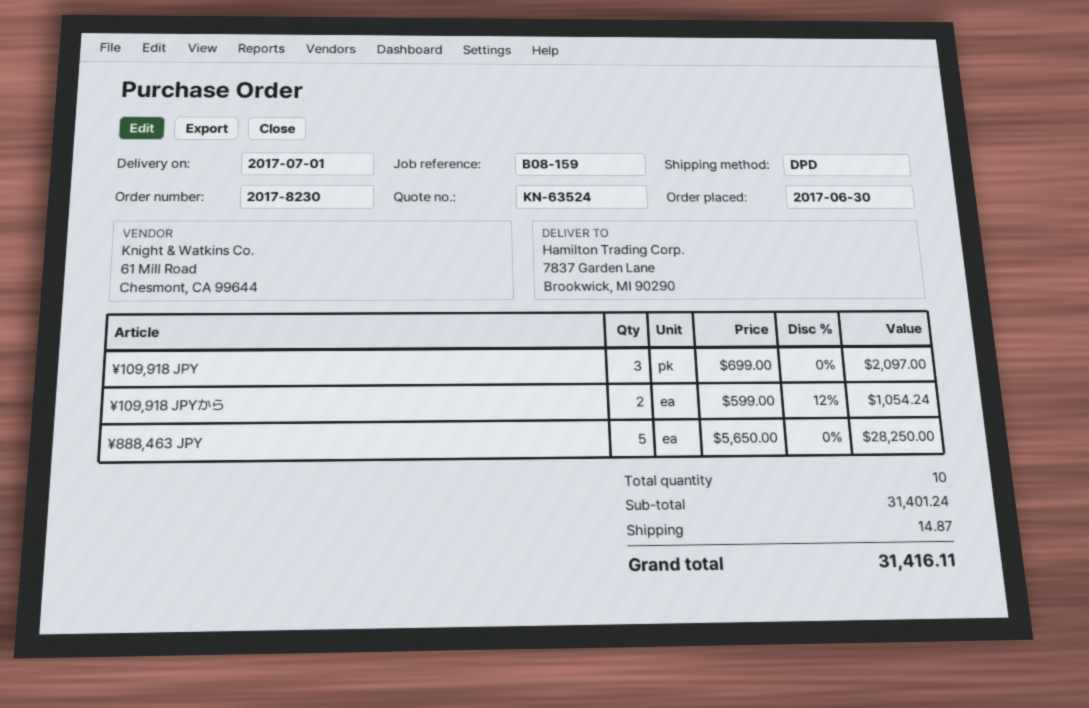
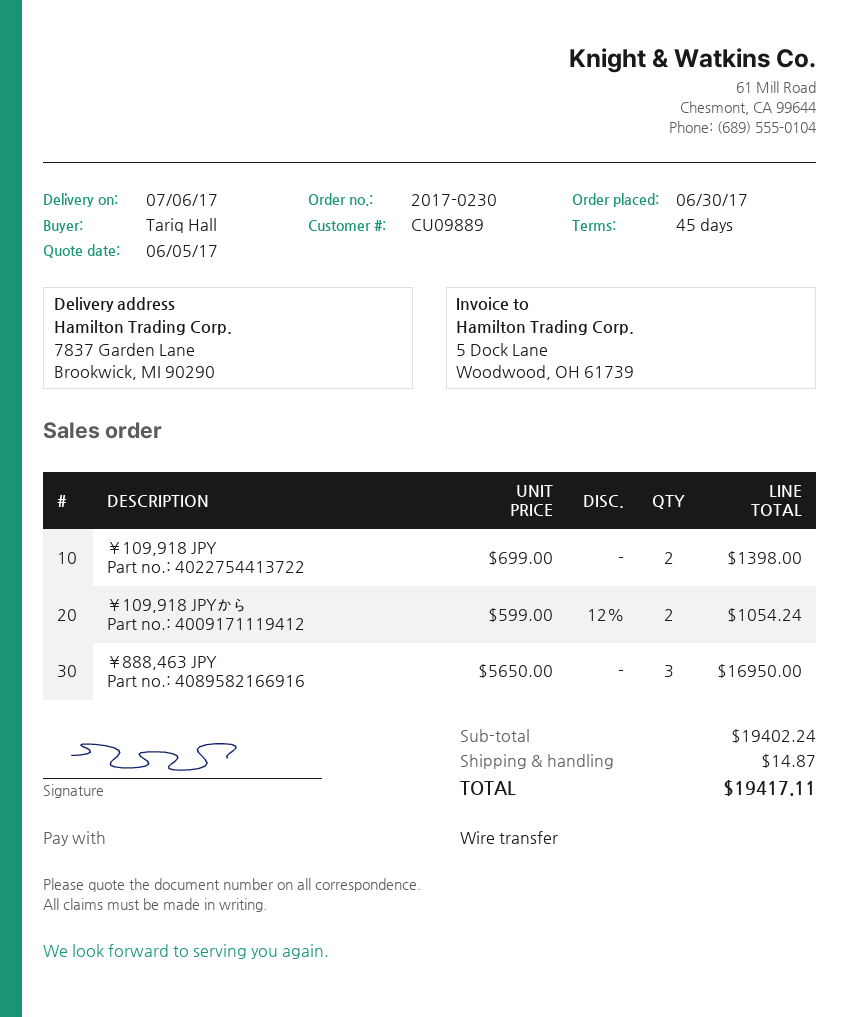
order number: 2017-8230 -> 2017-0230
delivery date: 2017-07-01 -> 2017-07-06
¥109,918 JPY: 3 x 699.00 = 2097.00 -> 2 x 699.00 = 1398.00
¥888,463 JPY: 5 x 5650.00 = 28250.00 -> 3 x 5650.00 = 16950.00
subtotal: 31401.24 -> 19402.24
total: 31416.11 -> 19417.11

